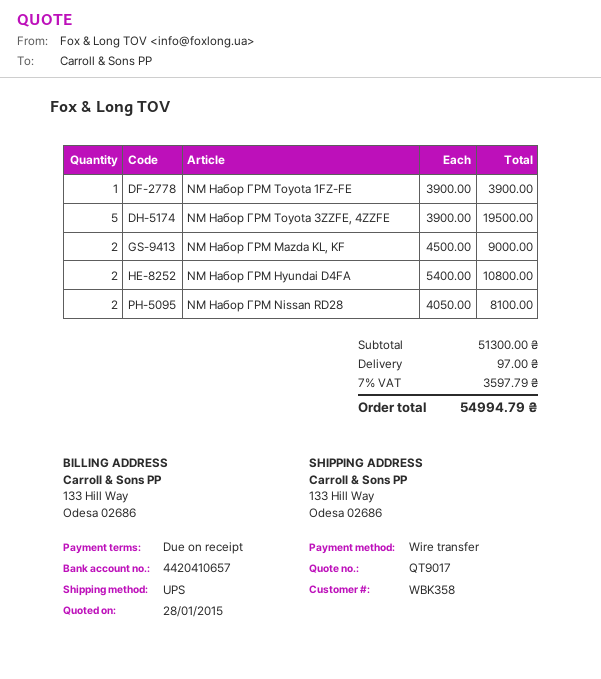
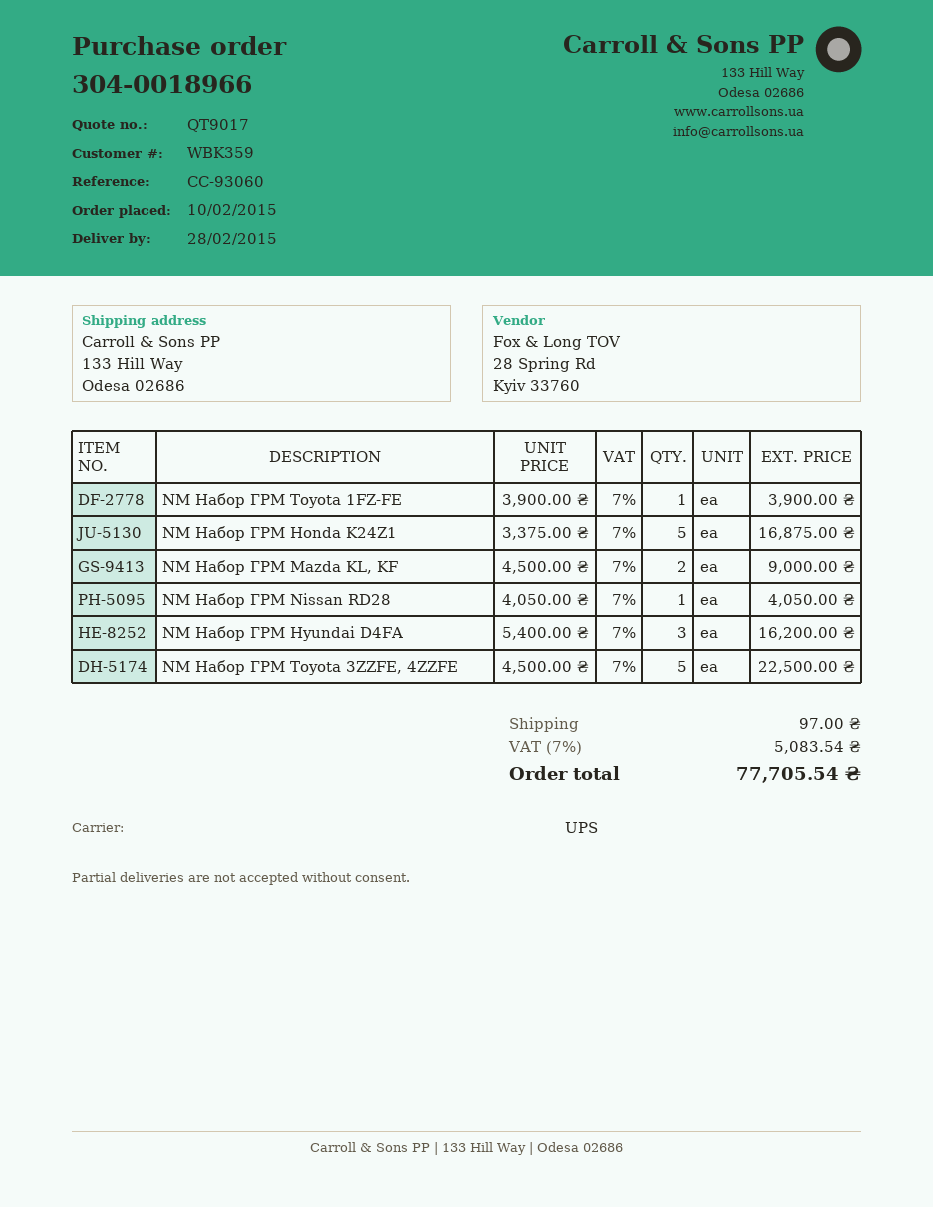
customer number: WBK358 -> WBK359
NM Набор ГРМ Toyota 3ZZFE, 4ZZFE: 5 x 3900.00 = 19500.00 -> 5 x 4500.00 = 22500.00
NM Набор ГРМ Hyundai D4FA: 2 x 5400.00 = 10800.00 -> 3 x 5400.00 = 16200.00
NM Набор ГРМ Nissan RD28: 2 x 4050.00 = 8100.00 -> 1 x 4050.00 = 4050.00
NM Набор ГРМ Honda K24Z1: none -> 5 x 3375.00 = 16875.00
tax: 7% = 3597.79 -> 7% = 5083.54
total: 54994.79 -> 77705.54

